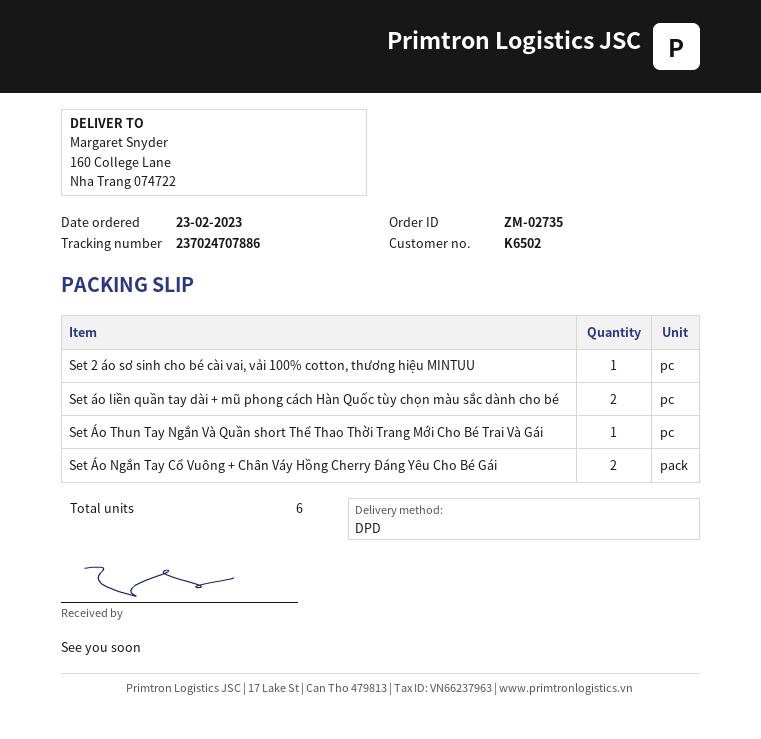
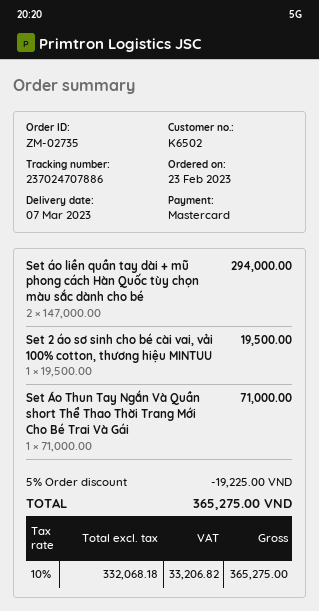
Set Áo Ngắn Tay Cổ Vuông + Chân Váy Hồng Cherry Đáng Yêu Cho Bé Gái: 2 -> none

